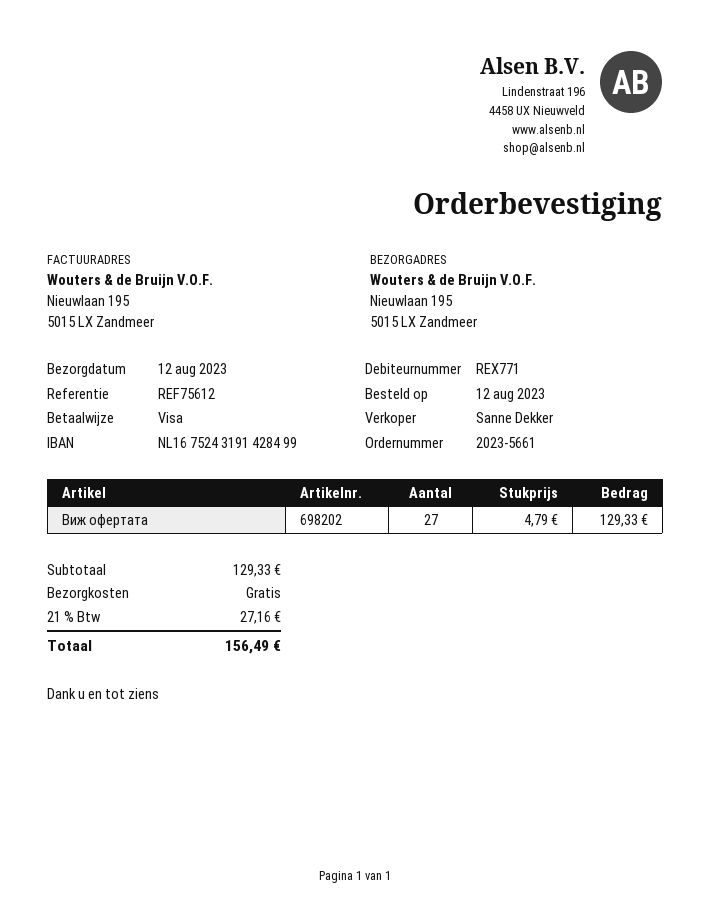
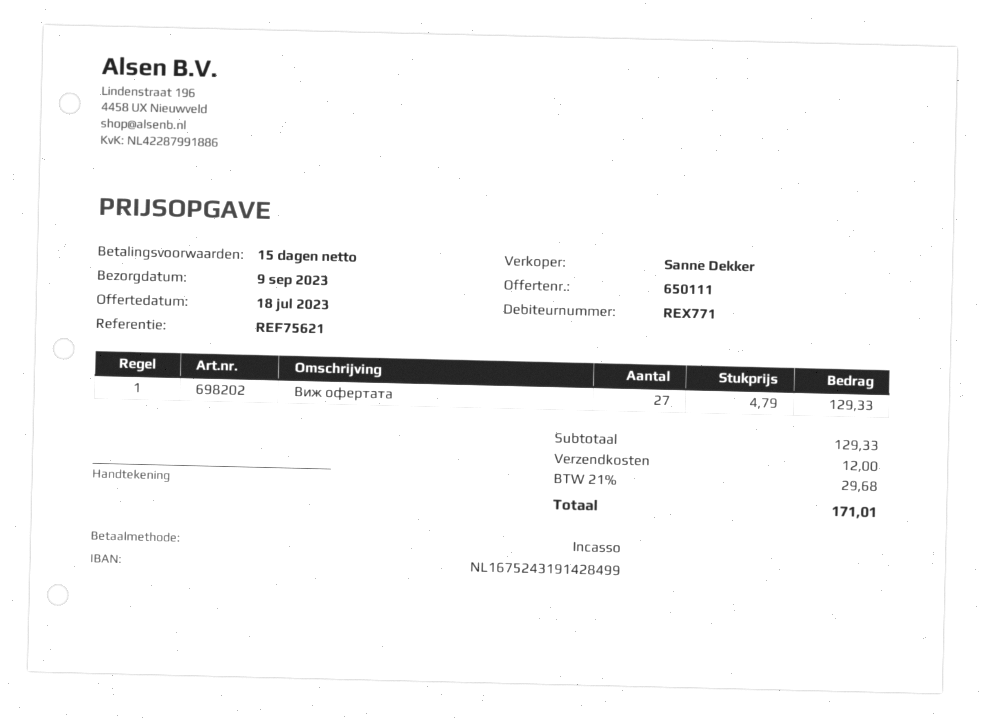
delivery date: 2023-08-12 -> 2023-09-09
reference: REF75612 -> REF75621
payment method: Visa -> direct debit
shipping: 0.00 -> 12.00
tax: 21% = 27.16 -> 21% = 29.68
total: 156.49 -> 171.01

